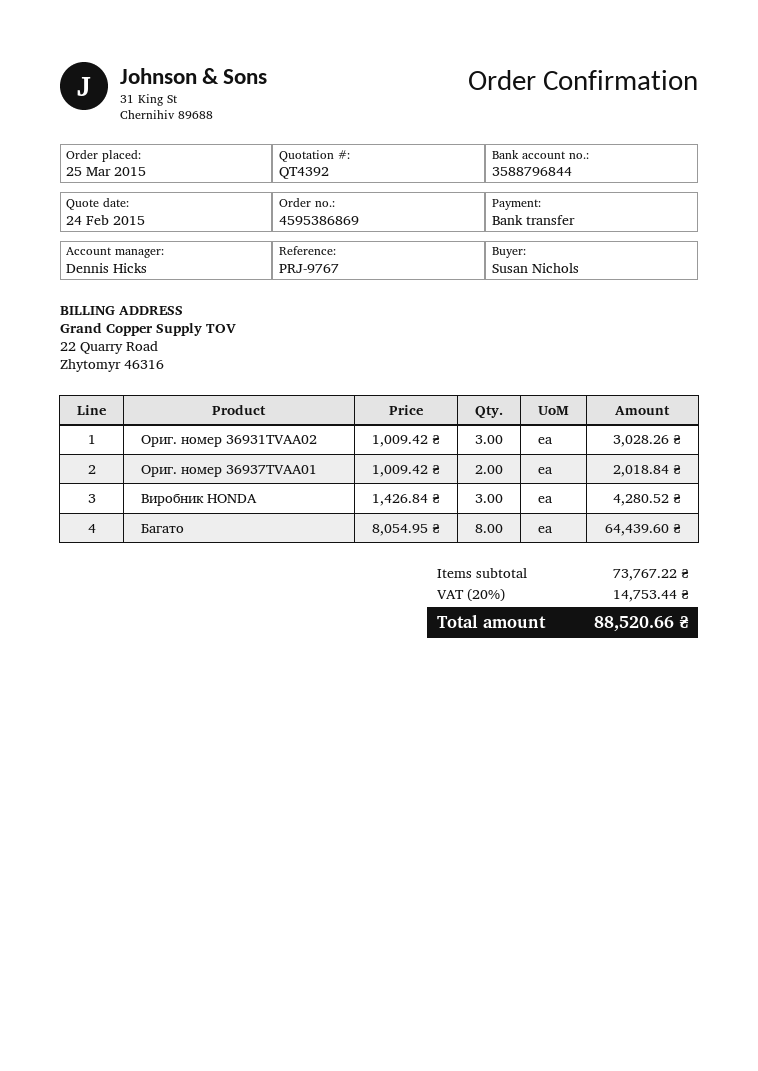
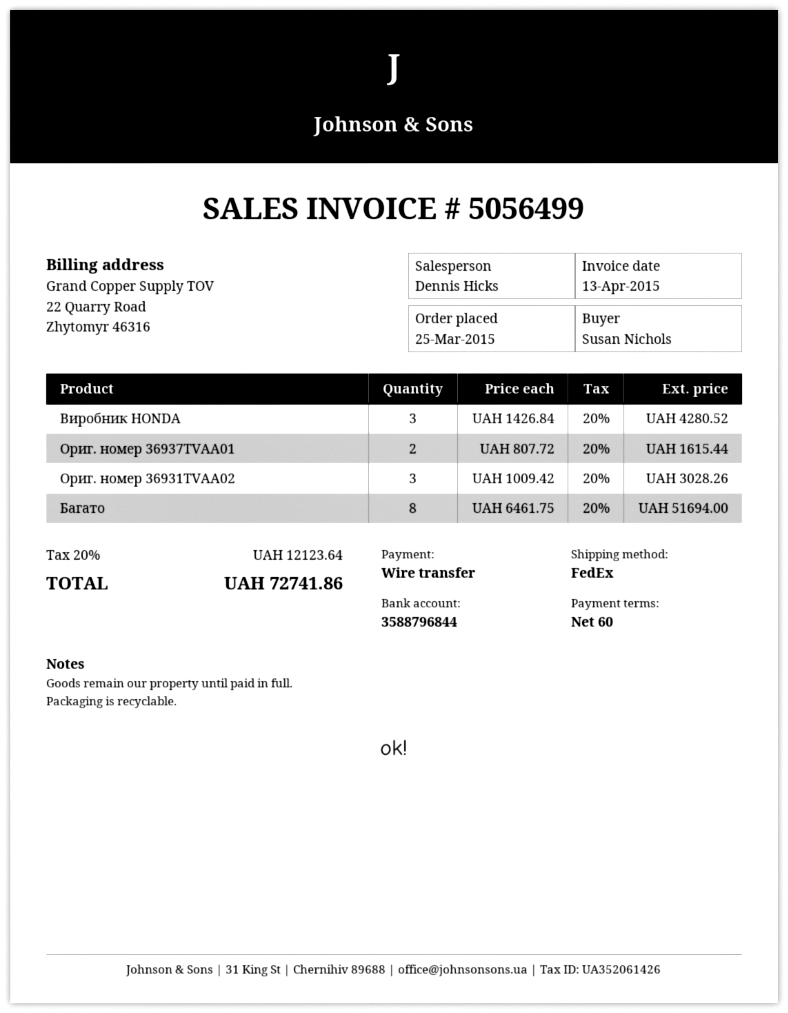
Ориг. номер 36937TVAA01: 2 x 1009.42 = 2018.84 -> 2 x 807.72 = 1615.44
Багато: 8 x 8054.95 = 64439.60 -> 8 x 6461.75 = 51694.00
tax: 20% = 14753.44 -> 20% = 12123.64
total: 88520.66 -> 72741.86

